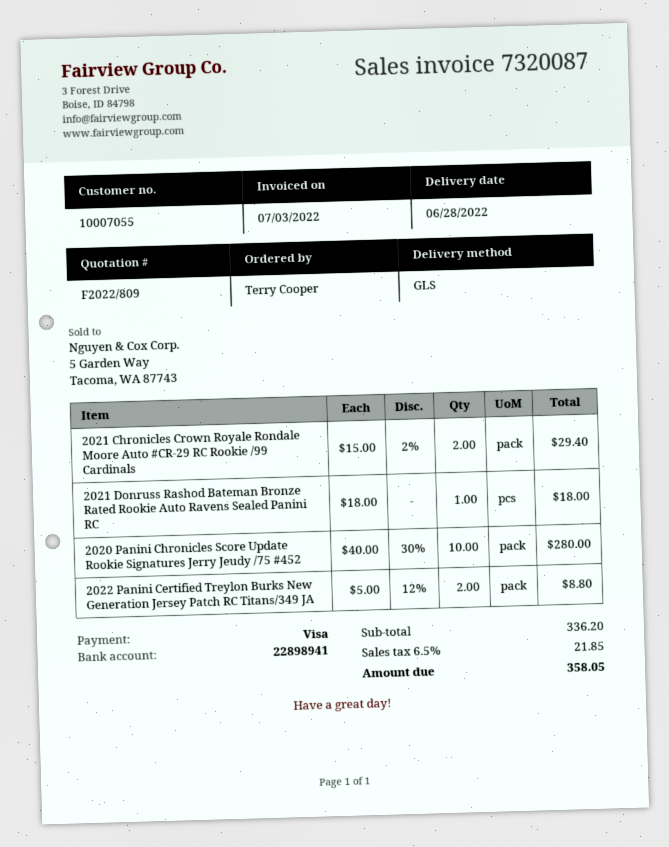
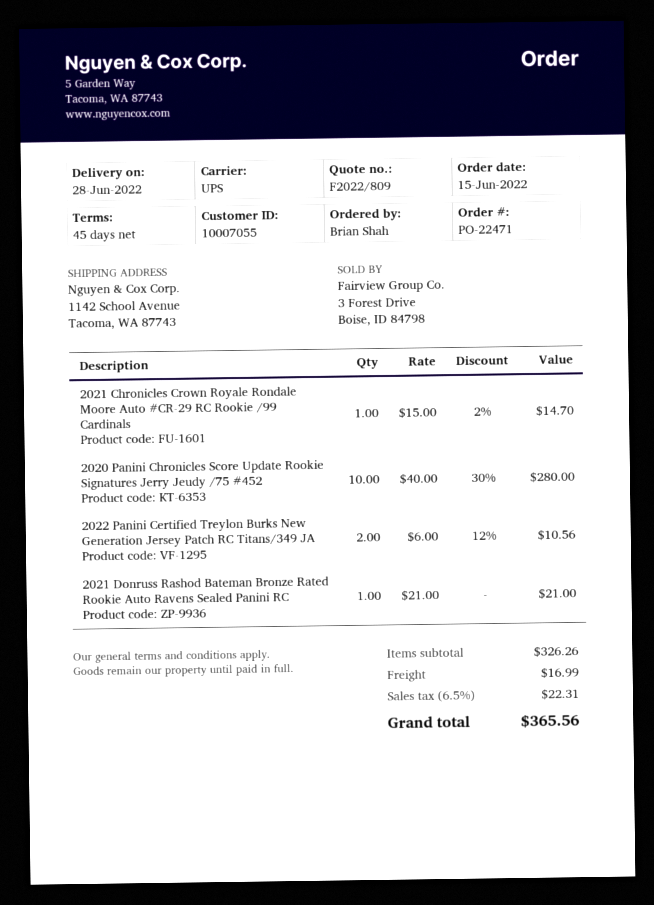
ordered by: Terry Cooper -> Brian Shah
shipping method: GLS -> UPS
2021 Chronicles Crown Royale Rondale Moore Auto #CR-29 RC Rookie /99 Cardinals: 2 x 15.00 - 2% = 29.40 -> 1 x 15.00 - 2% = 14.70
2021 Donruss Rashod Bateman Bronze Rated Rookie Auto Ravens Sealed Panini RC: 1 x 18.00 = 18.00 -> 1 x 21.00 = 21.00
2022 Panini Certified Treylon Burks New Generation Jersey Patch RC Titans/349 JA: 2 x 5.00 - 12% = 8.80 -> 2 x 6.00 - 12% = 10.56
subtotal: 336.20 -> 326.26
shipping: none -> 16.99
tax: 6.5% = 21.85 -> 6.5% = 22.31
total: 358.05 -> 365.56

